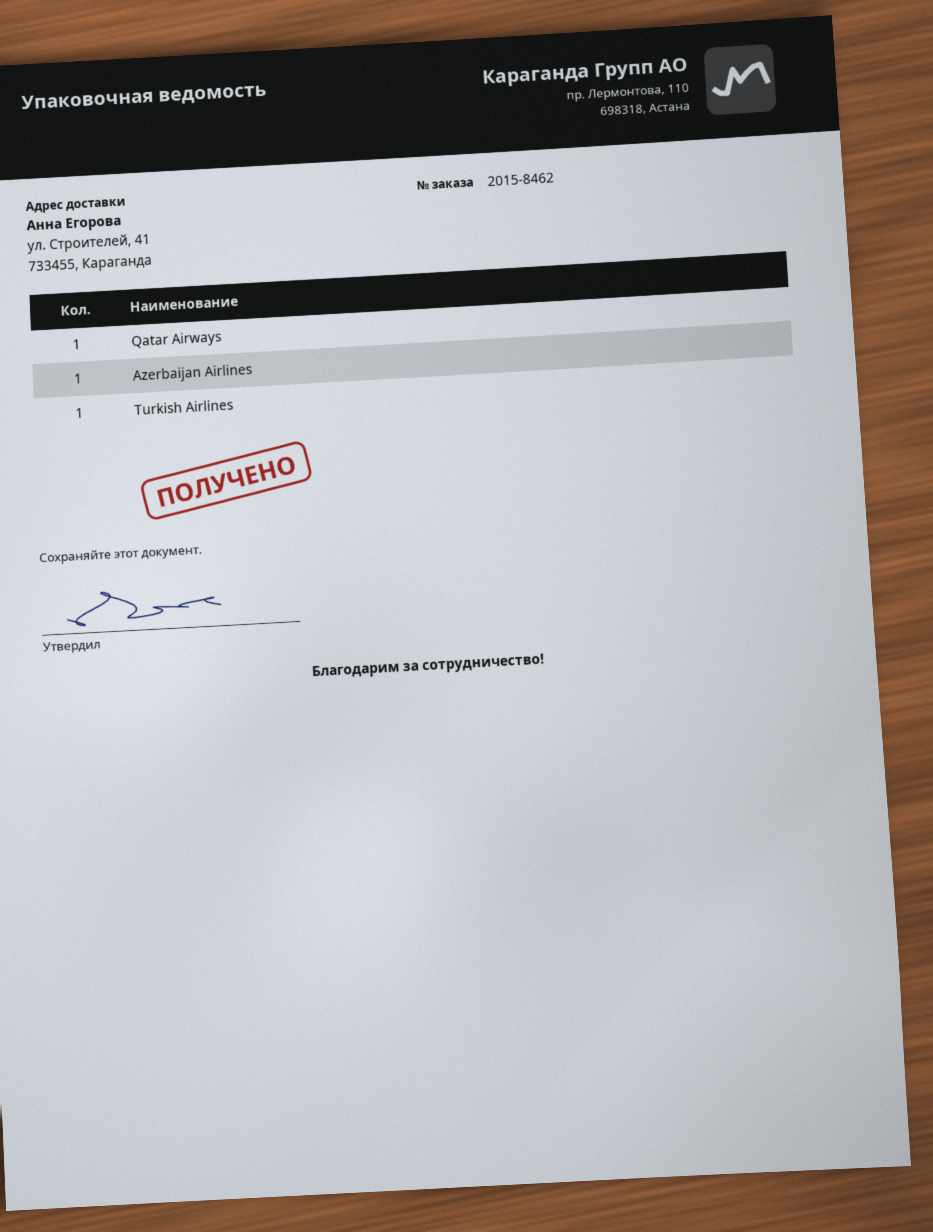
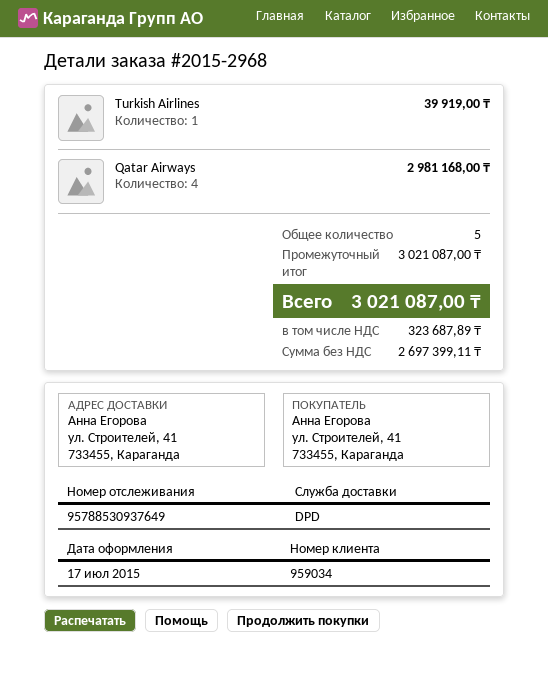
order number: 2015-8462 -> 2015-2968
Qatar Airways: 1 -> 4
Azerbaijan Airlines: 1 -> none

